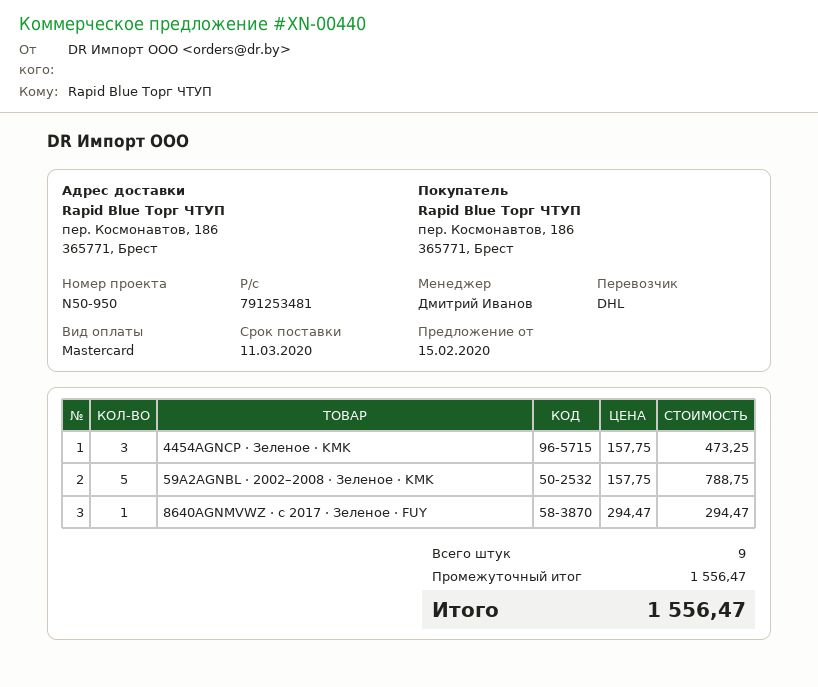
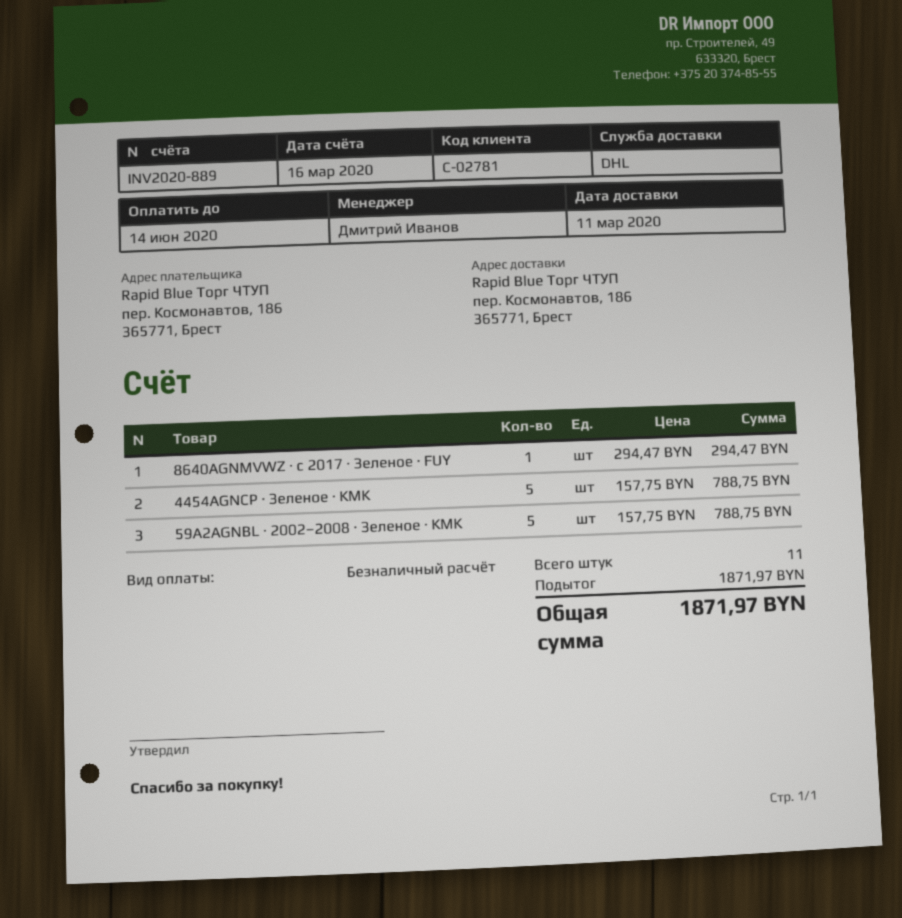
payment method: Mastercard -> bank transfer
4454AGNCP · Зеленое · KMK: 3 x 157.75 = 473.25 -> 5 x 157.75 = 788.75
total quantity: 9 -> 11
subtotal: 1556.47 -> 1871.97
total: 1556.47 -> 1871.97

